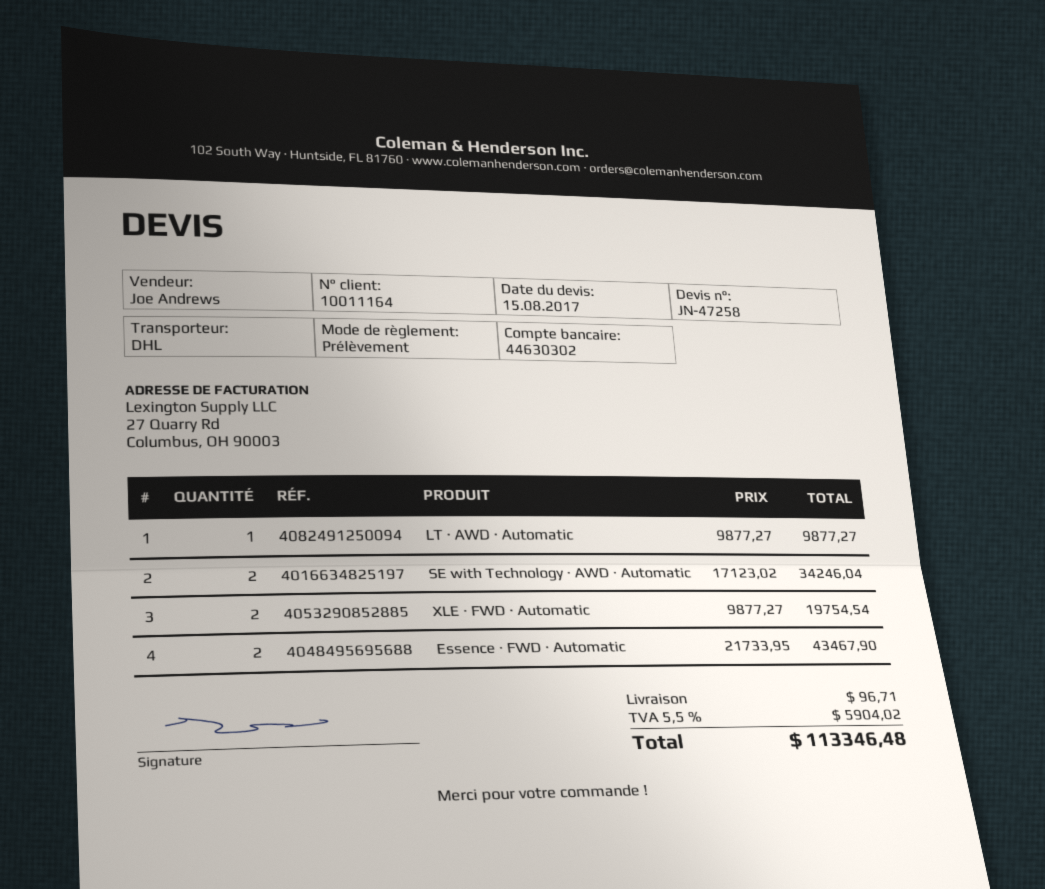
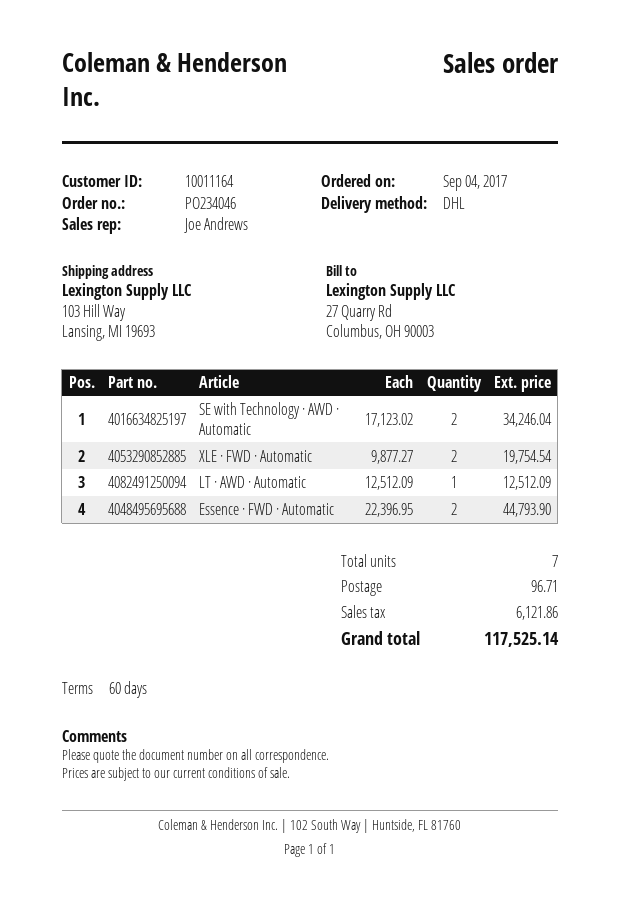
LT · AWD · Automatic: 1 x 9877.27 = 9877.27 -> 1 x 12512.09 = 12512.09
Essence · FWD · Automatic: 2 x 21733.95 = 43467.90 -> 2 x 22396.95 = 44793.90
tax: 5904.02 -> 6121.86
total: 113346.48 -> 117525.14

